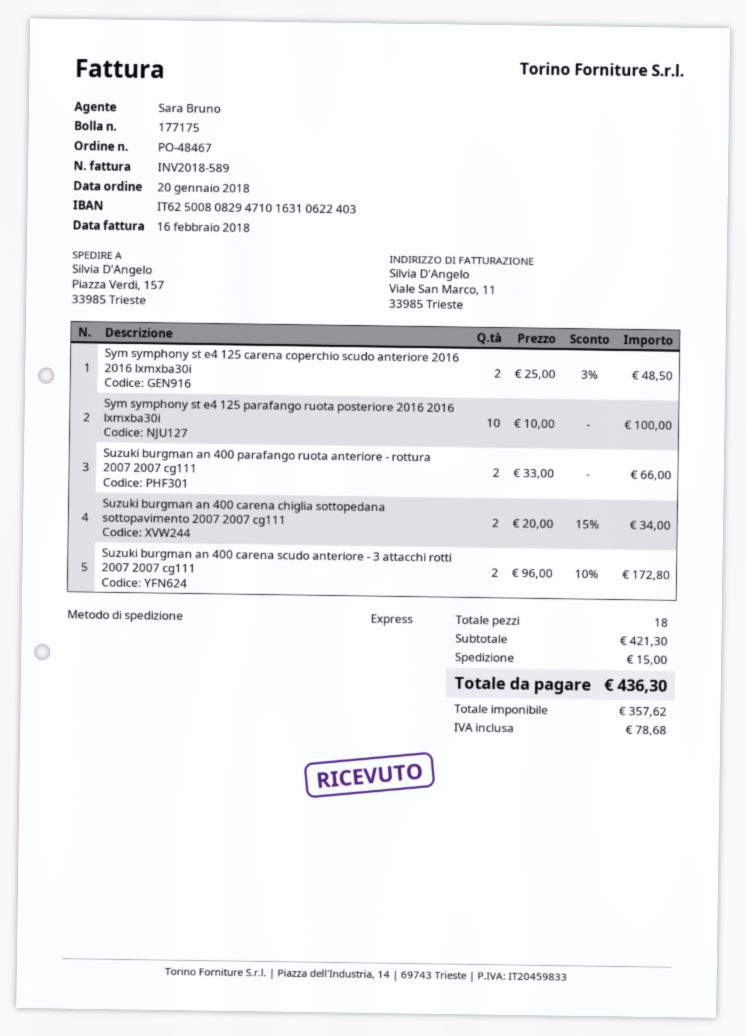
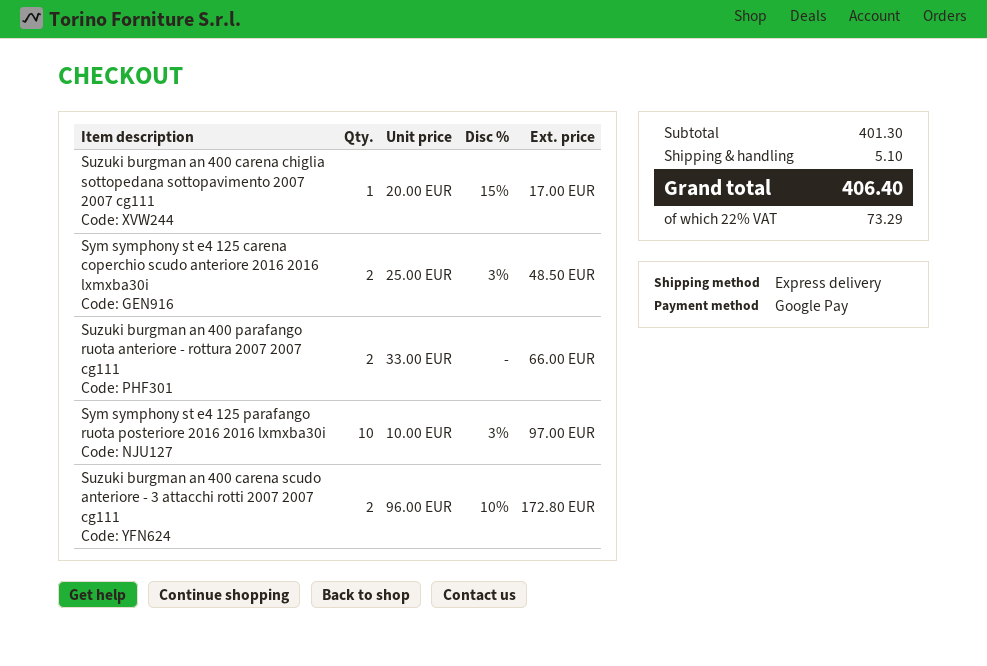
Sym symphony st e4 125 parafango ruota posteriore 2016 2016 lxmxba30i: 10 x 10.00 = 100.00 -> 10 x 10.00 - 3% = 97.00
Suzuki burgman an 400 carena chiglia sottopedana sottopavimento 2007 2007 cg111: 2 x 20.00 - 15% = 34.00 -> 1 x 20.00 - 15% = 17.00
subtotal: 421.30 -> 401.30
shipping: 15.00 -> 5.10
tax: 78.68 -> 73.29
total: 436.30 -> 406.40

